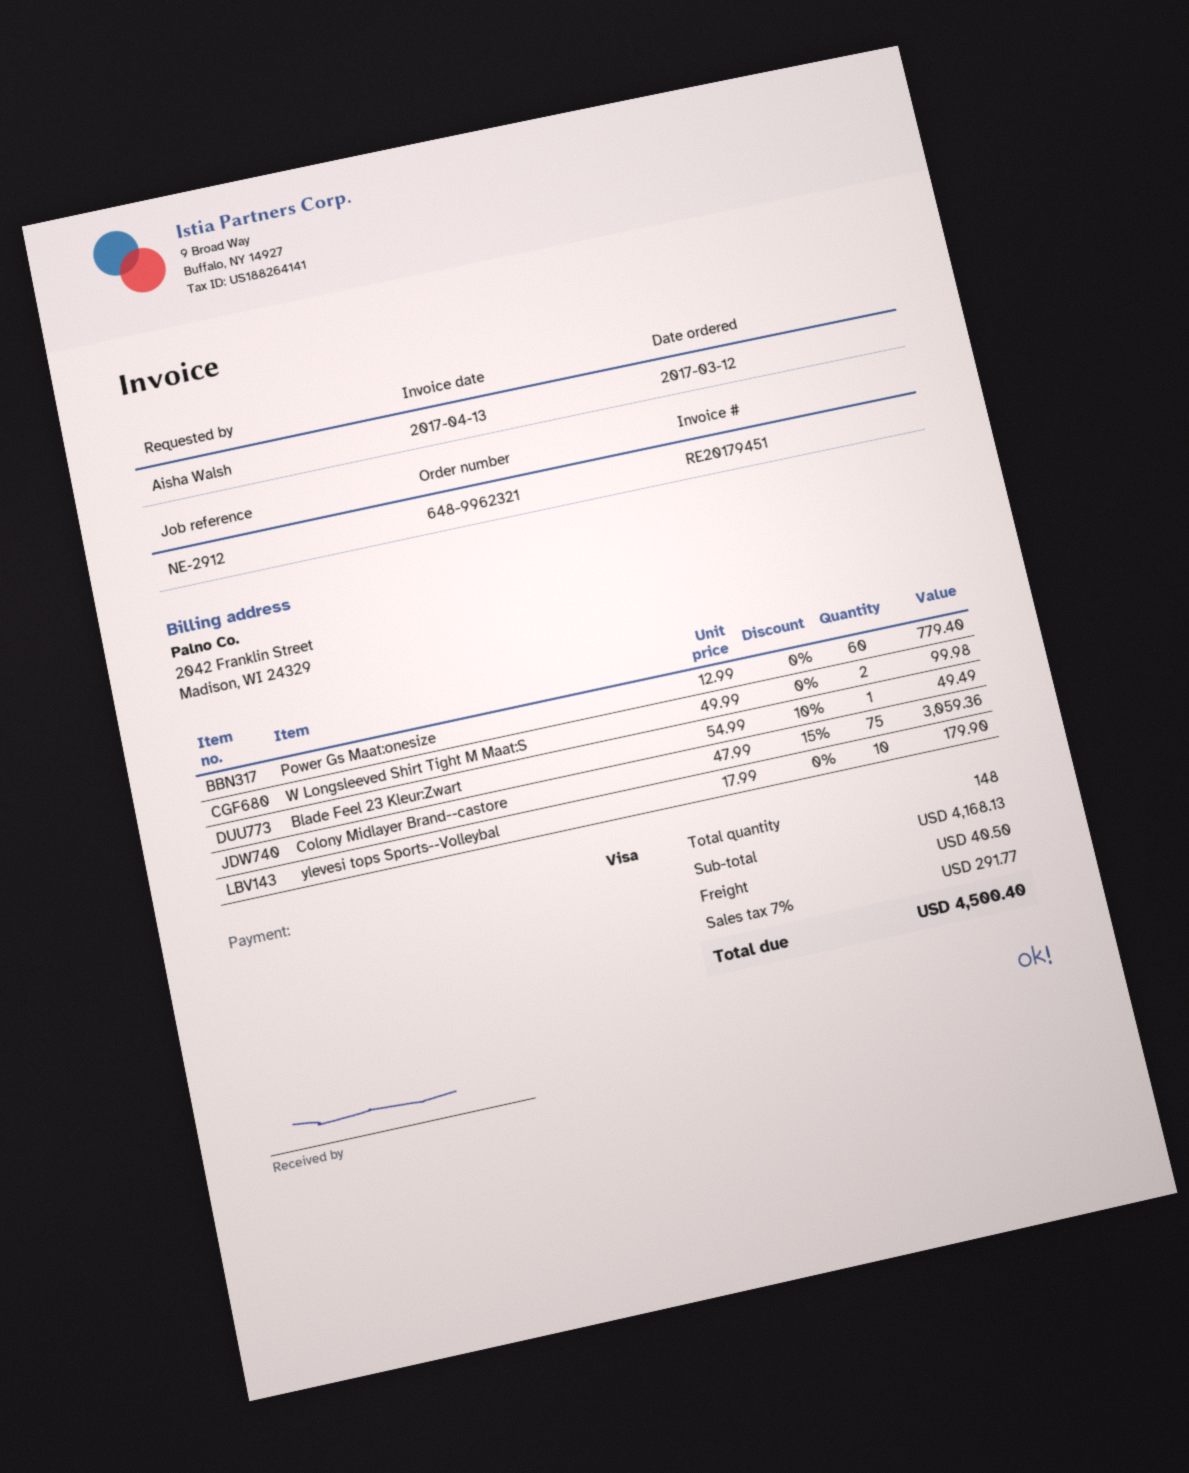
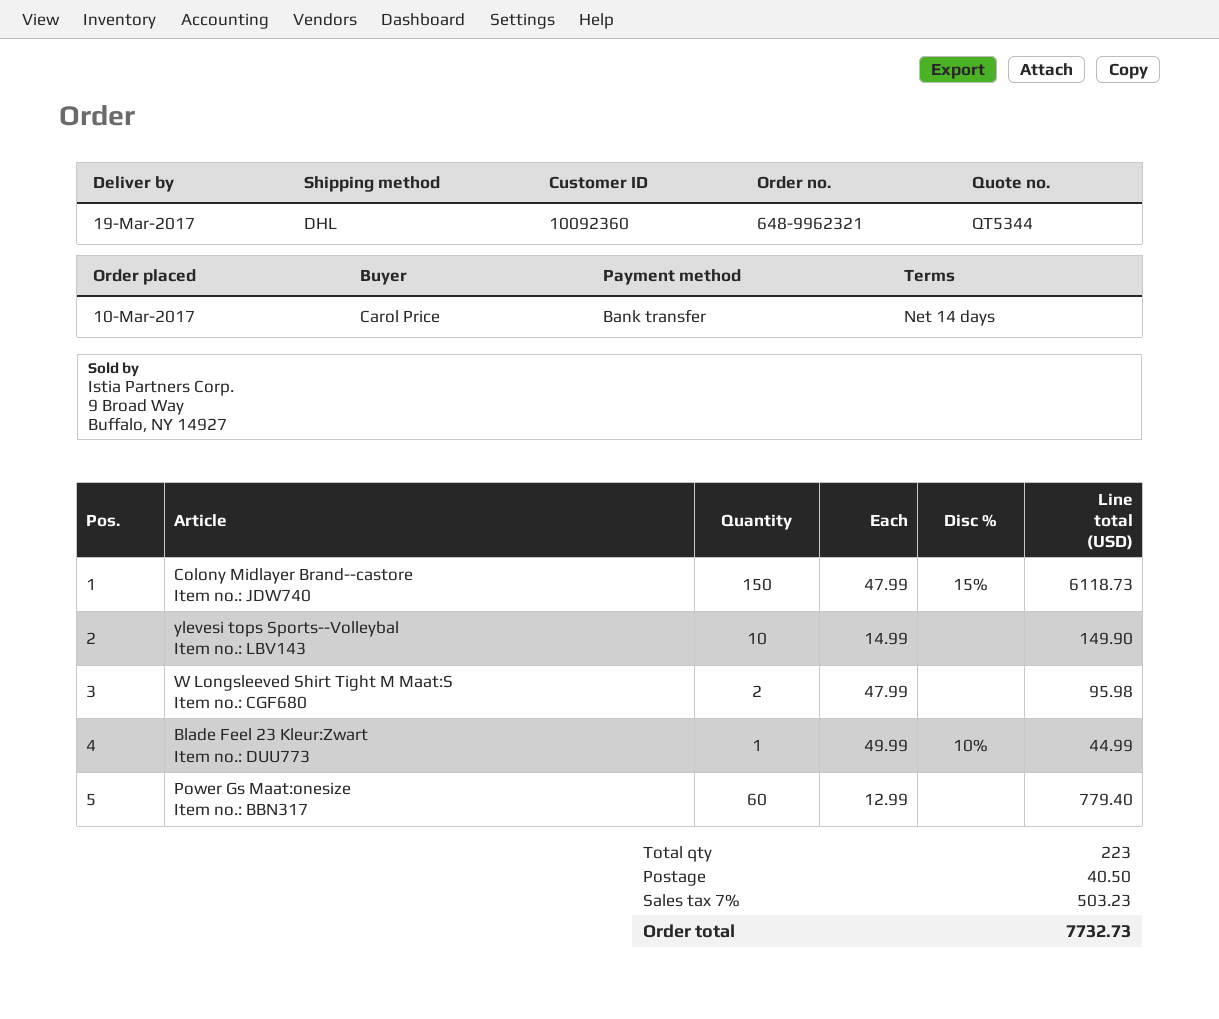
order date: 2017-03-12 -> 2017-03-10
ordered by: Aisha Walsh -> Carol Price
payment method: Visa -> bank transfer
W Longsleeved Shirt Tight M Maat:S: 2 x 49.99 = 99.98 -> 2 x 47.99 = 95.98
Blade Feel 23 Kleur:Zwart: 1 x 54.99 - 10% = 49.49 -> 1 x 49.99 - 10% = 44.99
Colony Midlayer Brand--castore: 75 x 47.99 - 15% = 3059.36 -> 150 x 47.99 - 15% = 6118.73
ylevesi tops Sports--Volleybal: 10 x 17.99 = 179.90 -> 10 x 14.99 = 149.90
total quantity: 148 -> 223
tax: 7% = 291.77 -> 7% = 503.23
total: 4500.40 -> 7732.73

